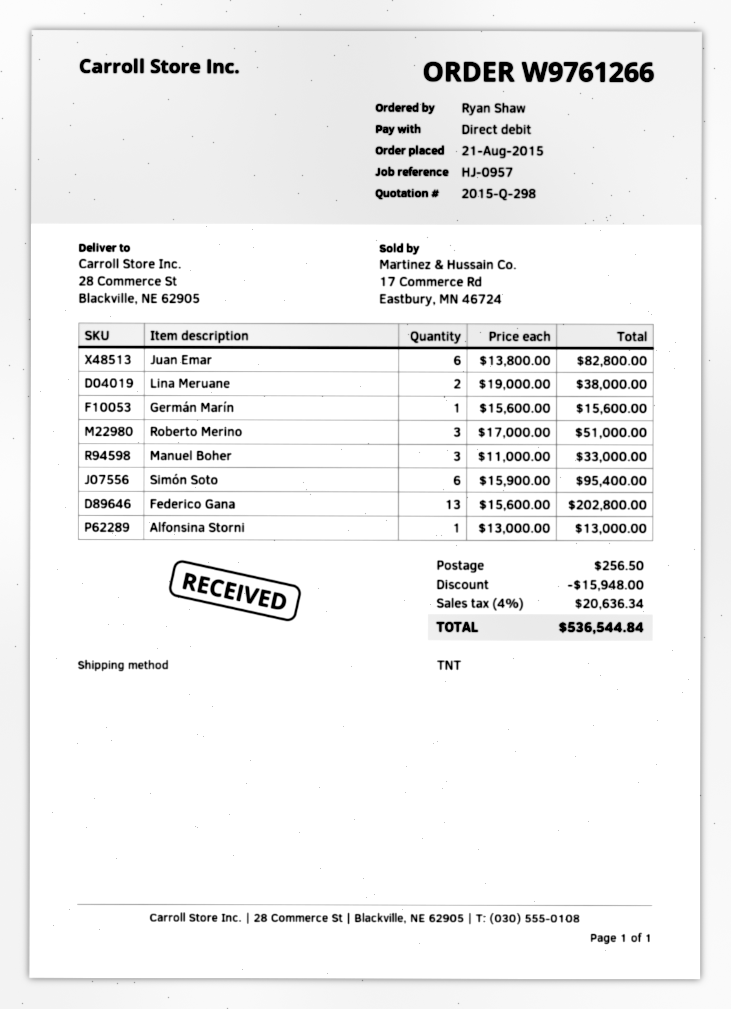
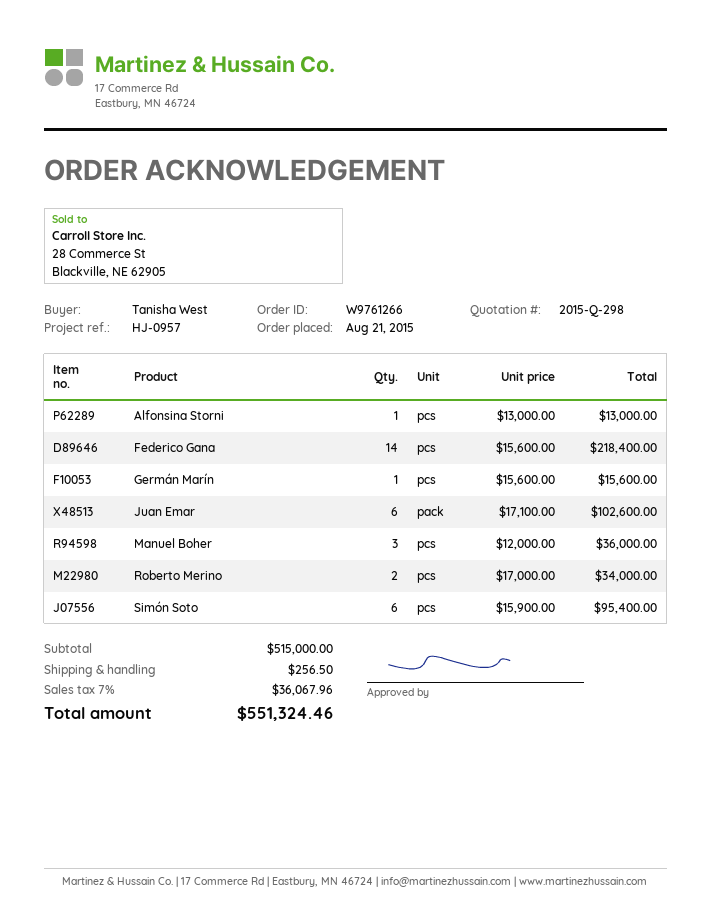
ordered by: Ryan Shaw -> Tanisha West
Juan Emar: 6 x 13800.00 = 82800.00 -> 6 x 17100.00 = 102600.00
Lina Meruane: 2 x 19000.00 = 38000.00 -> none
Roberto Merino: 3 x 17000.00 = 51000.00 -> 2 x 17000.00 = 34000.00
Manuel Boher: 3 x 11000.00 = 33000.00 -> 3 x 12000.00 = 36000.00
Federico Gana: 13 x 15600.00 = 202800.00 -> 14 x 15600.00 = 218400.00
discount: 15948.00 -> none
tax: 4% = 20636.34 -> 7% = 36067.96
total: 536544.84 -> 551324.46

